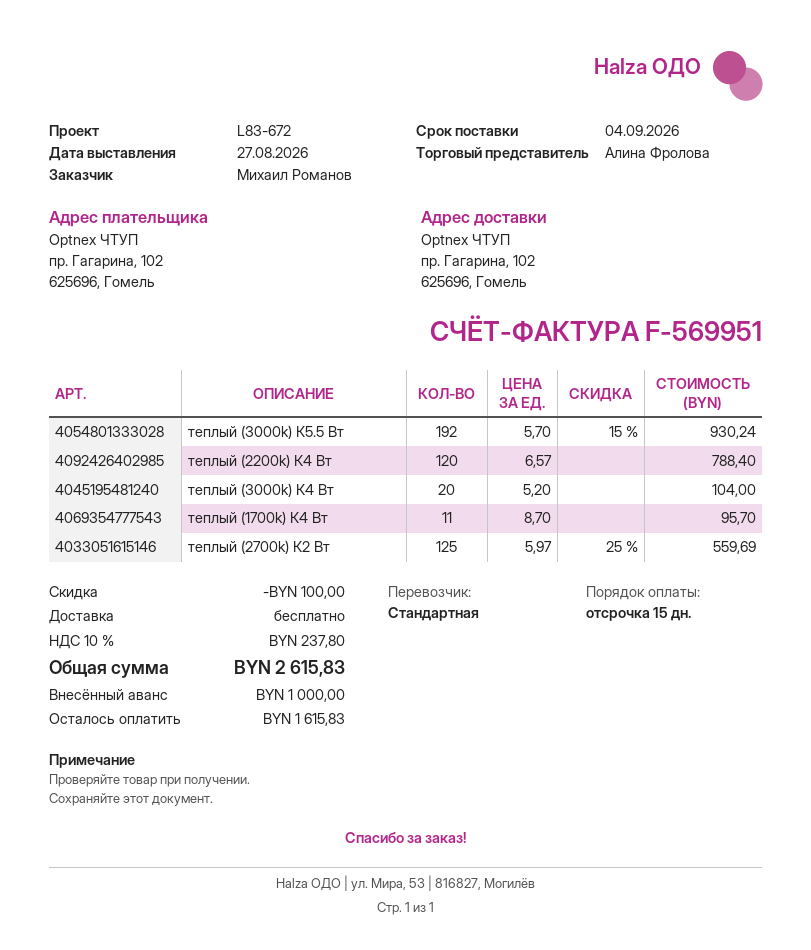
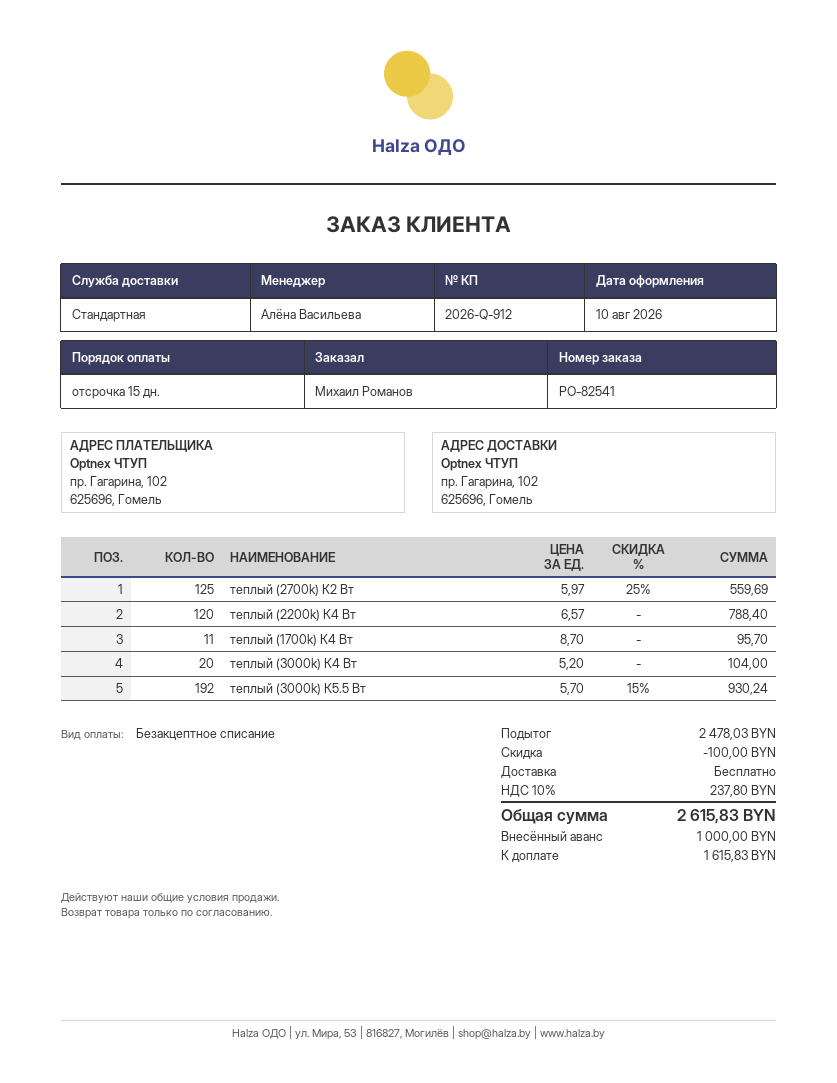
sales rep: Алина Фролова -> Алёна Васильева

